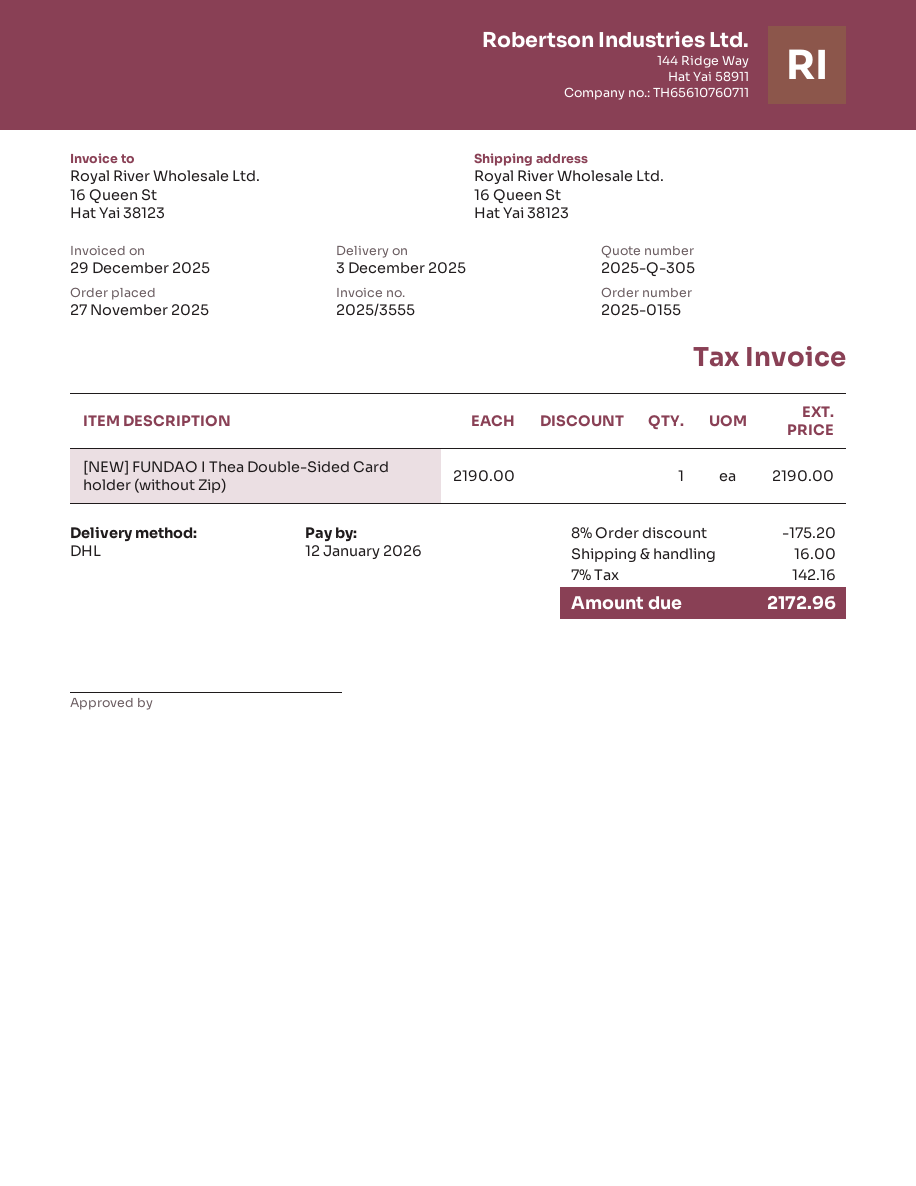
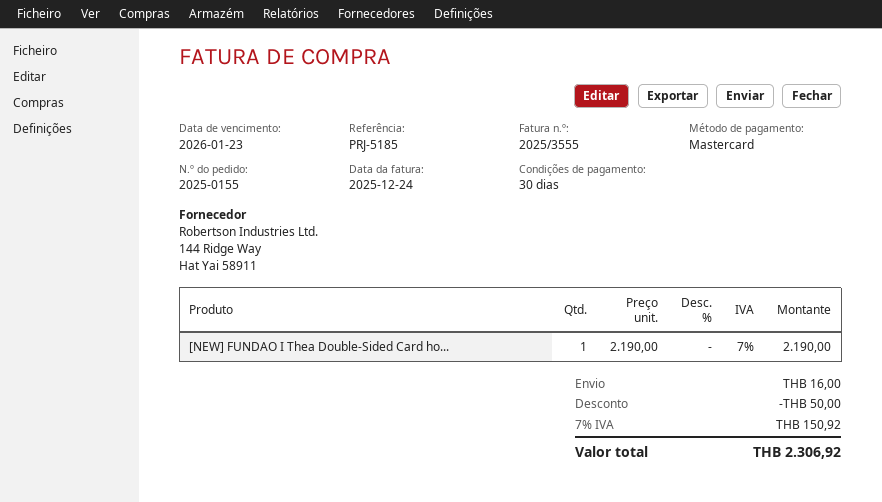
invoice date: 2025-12-29 -> 2025-12-24
due date: 2026-01-12 -> 2026-01-23
discount: 175.20 -> 50.00
tax: 7% = 142.16 -> 7% = 150.92
total: 2172.96 -> 2306.92

